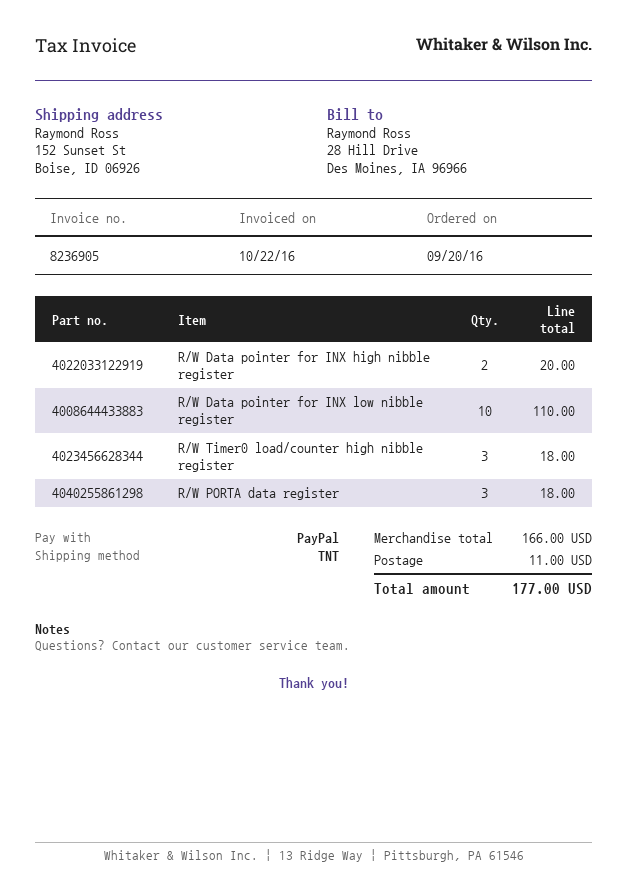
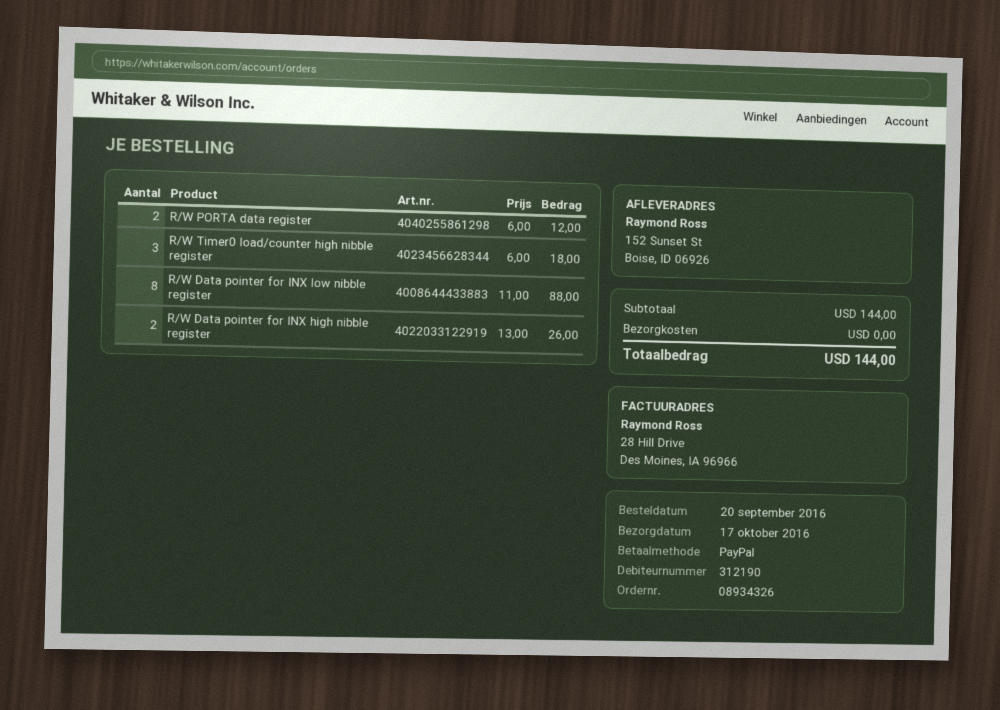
R/W Data pointer for INX high nibble register: 2 for 20.00 -> 2 for 26.00
R/W Data pointer for INX low nibble register: 10 for 110.00 -> 8 for 88.00
R/W PORTA data register: 3 for 18.00 -> 2 for 12.00
subtotal: 166.00 -> 144.00
shipping: 11.00 -> 0.00
total: 177.00 -> 144.00

